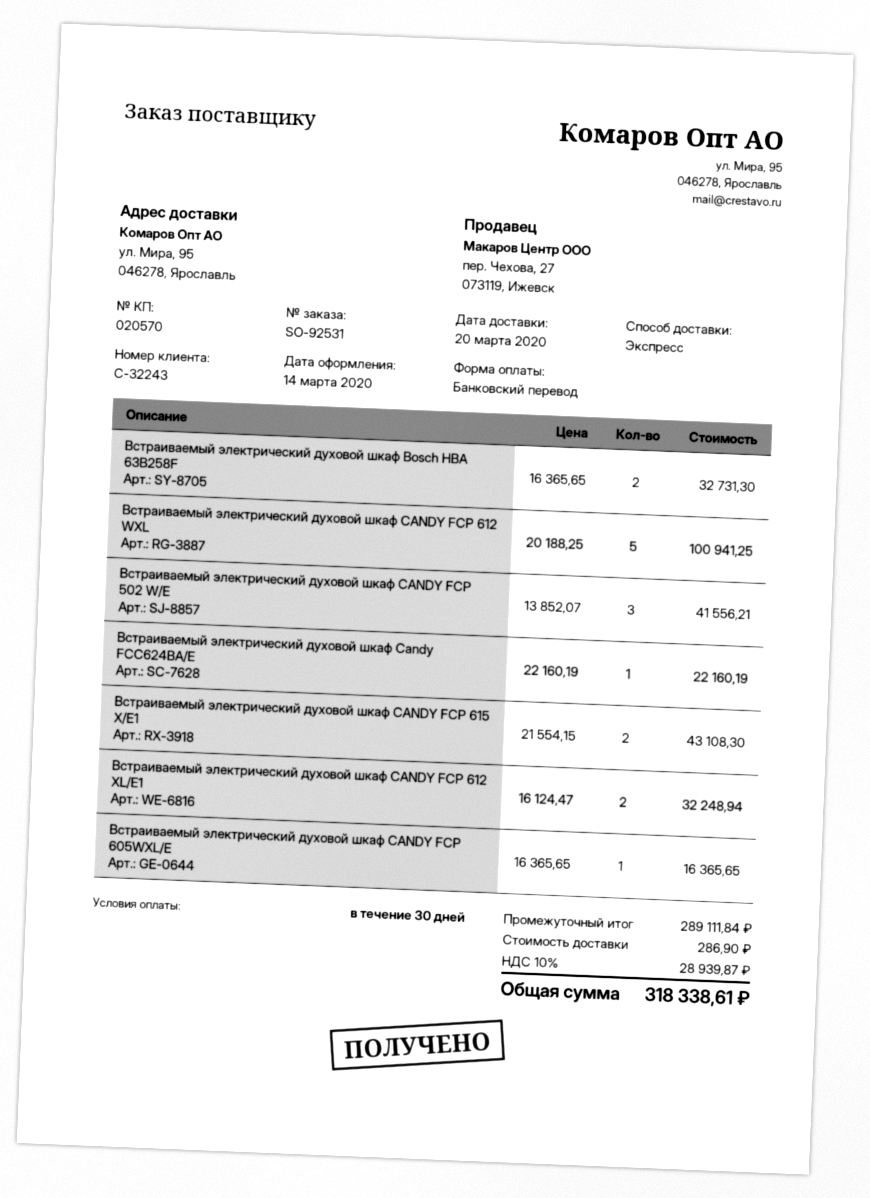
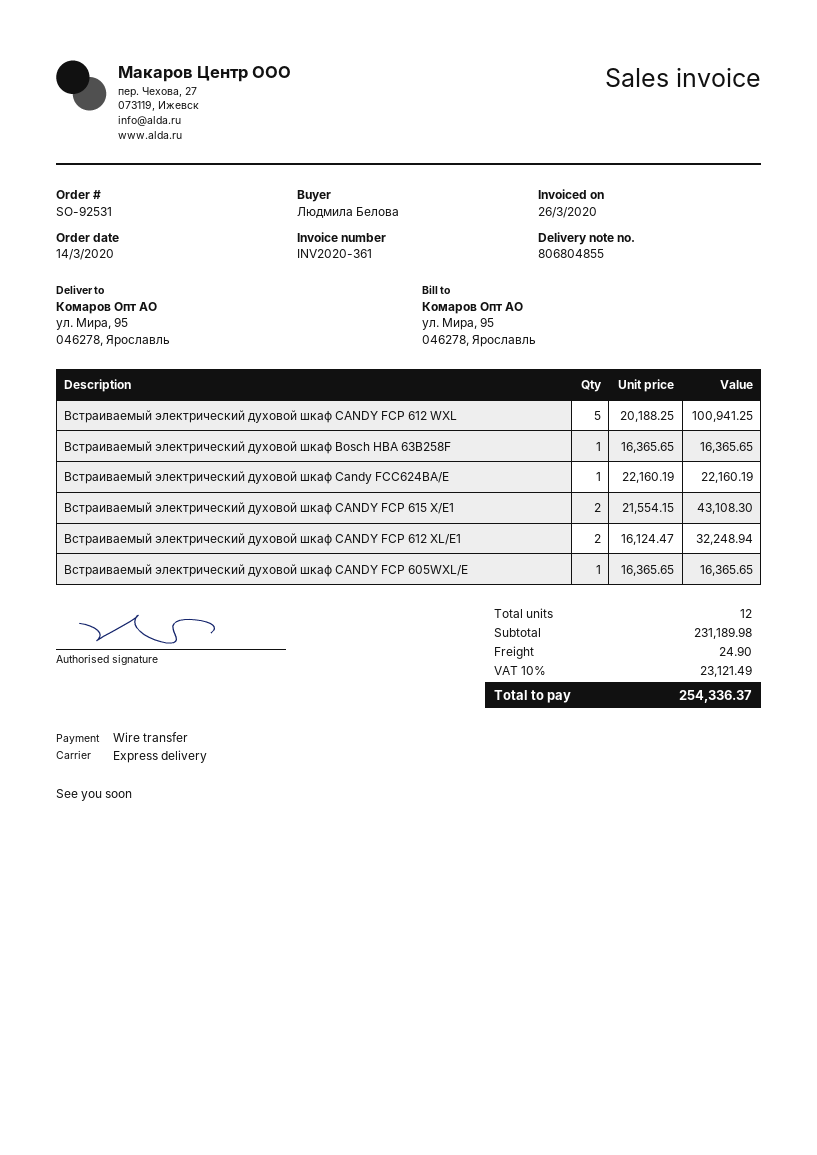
Встраиваемый электрический духовой шкаф Bosch HBA 63B258F: 2 x 16365.65 = 32731.30 -> 1 x 16365.65 = 16365.65
Встраиваемый электрический духовой шкаф CANDY FCP 502 W/E: 3 x 13852.07 = 41556.21 -> none
subtotal: 289111.84 -> 231189.98
shipping: 286.90 -> 24.90
tax: 10% = 28939.87 -> 10% = 23121.49
total: 318338.61 -> 254336.37

